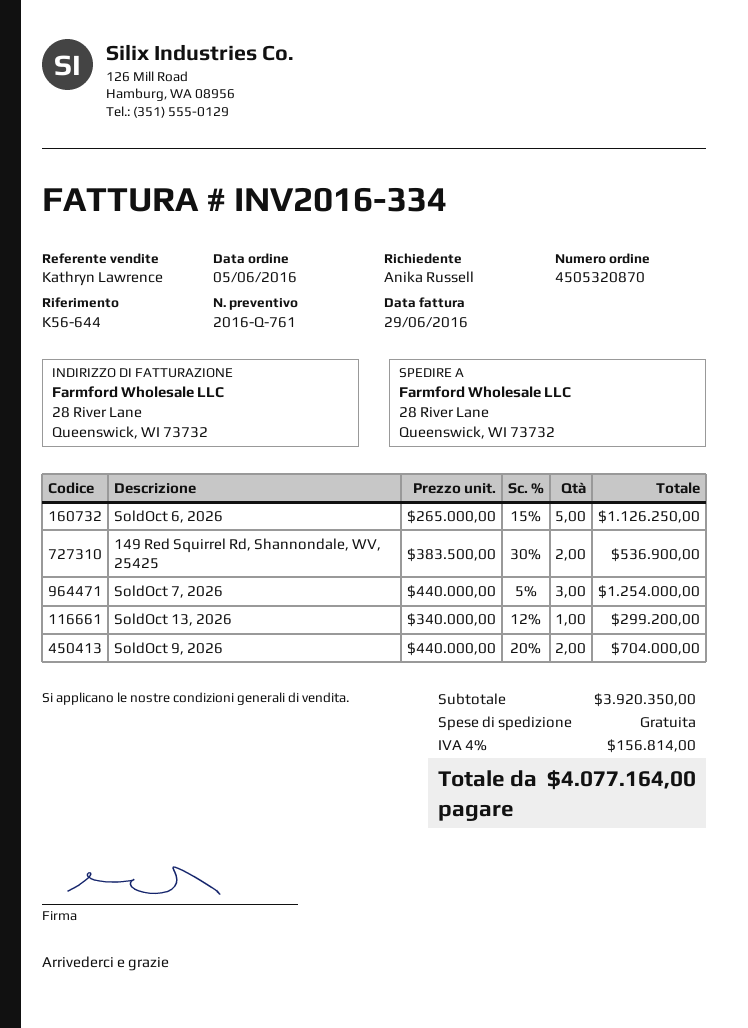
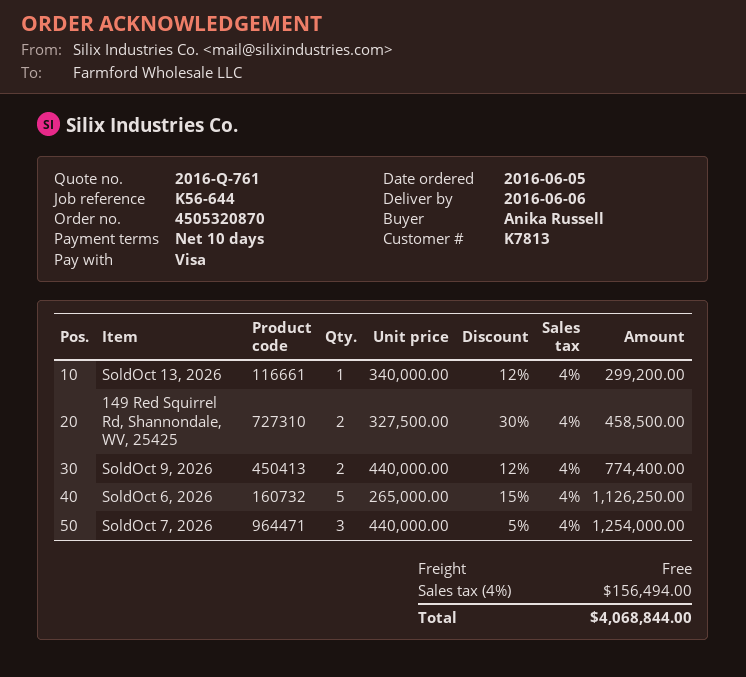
149 Red Squirrel Rd, Shannondale, WV, 25425: 2 x 383500.00 - 30% = 536900.00 -> 2 x 327500.00 - 30% = 458500.00
SoldOct 9, 2026: 2 x 440000.00 - 20% = 704000.00 -> 2 x 440000.00 - 12% = 774400.00
tax: 4% = 156814.00 -> 4% = 156494.00
total: 4077164.00 -> 4068844.00

